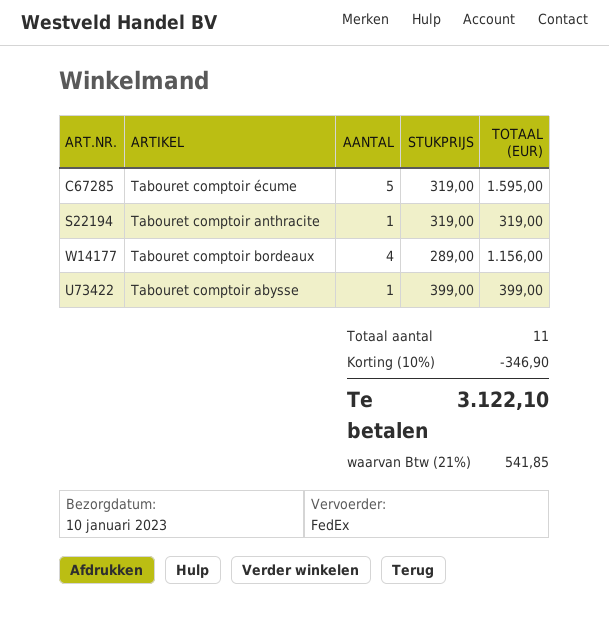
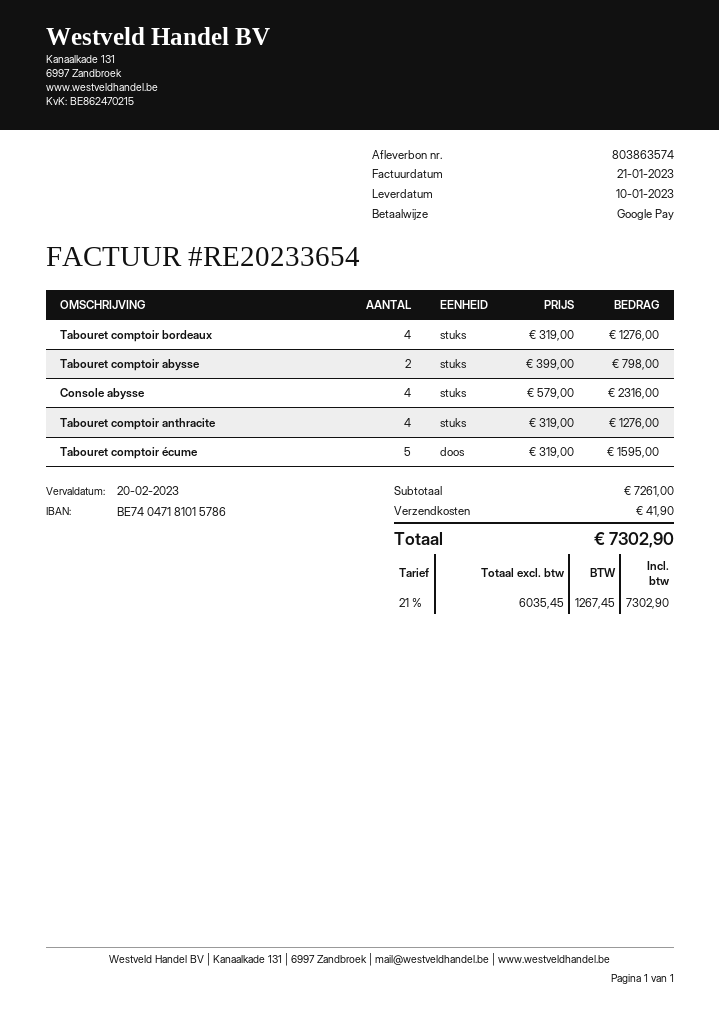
Tabouret comptoir anthracite: 1 x 319.00 = 319.00 -> 4 x 319.00 = 1276.00
Tabouret comptoir bordeaux: 4 x 289.00 = 1156.00 -> 4 x 319.00 = 1276.00
Tabouret comptoir abysse: 1 x 399.00 = 399.00 -> 2 x 399.00 = 798.00
Console abysse: none -> 4 x 579.00 = 2316.00
discount: 10% = 346.90 -> none
shipping: none -> 41.90
tax: 21% = 541.85 -> 21% = 1267.45
total: 3122.10 -> 7302.90

